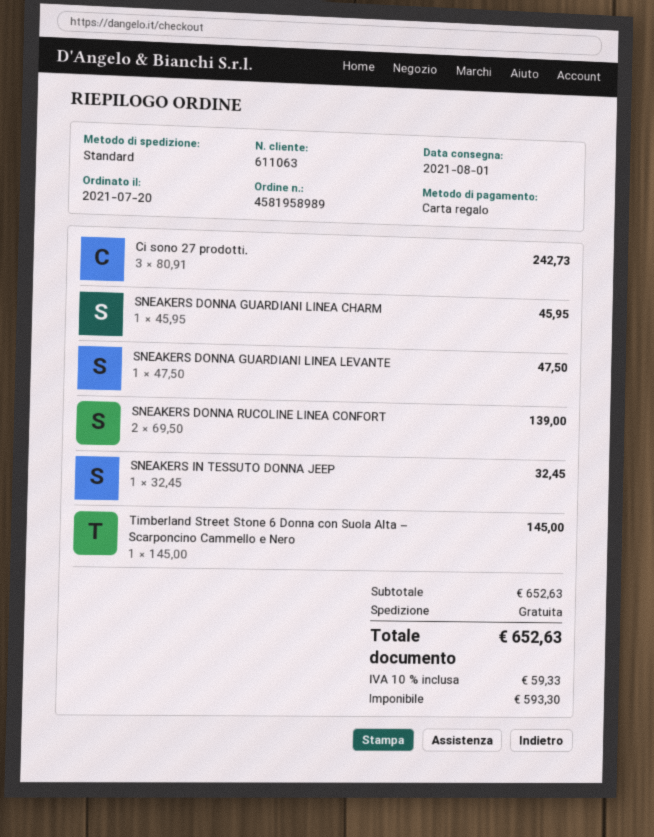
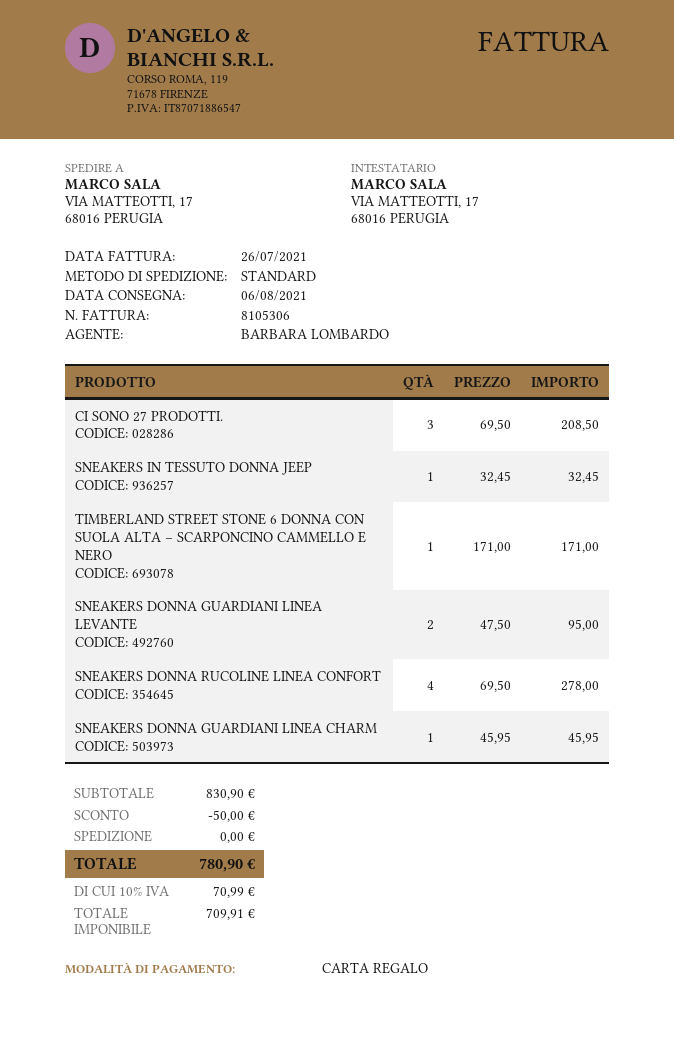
delivery date: 2021-08-01 -> 2021-08-06
Ci sono 27 prodotti.: 3 x 80.91 = 242.73 -> 3 x 69.50 = 208.50
SNEAKERS DONNA GUARDIANI LINEA LEVANTE: 1 x 47.50 = 47.50 -> 2 x 47.50 = 95.00
SNEAKERS DONNA RUCOLINE LINEA CONFORT: 2 x 69.50 = 139.00 -> 4 x 69.50 = 278.00
Timberland Street Stone 6 Donna con Suola Alta – Scarponcino Cammello e Nero: 1 x 145.00 = 145.00 -> 1 x 171.00 = 171.00
subtotal: 652.63 -> 830.90
discount: none -> 50.00
net: 593.30 -> 709.91
tax: 10% = 59.33 -> 10% = 70.99
total: 652.63 -> 780.90

